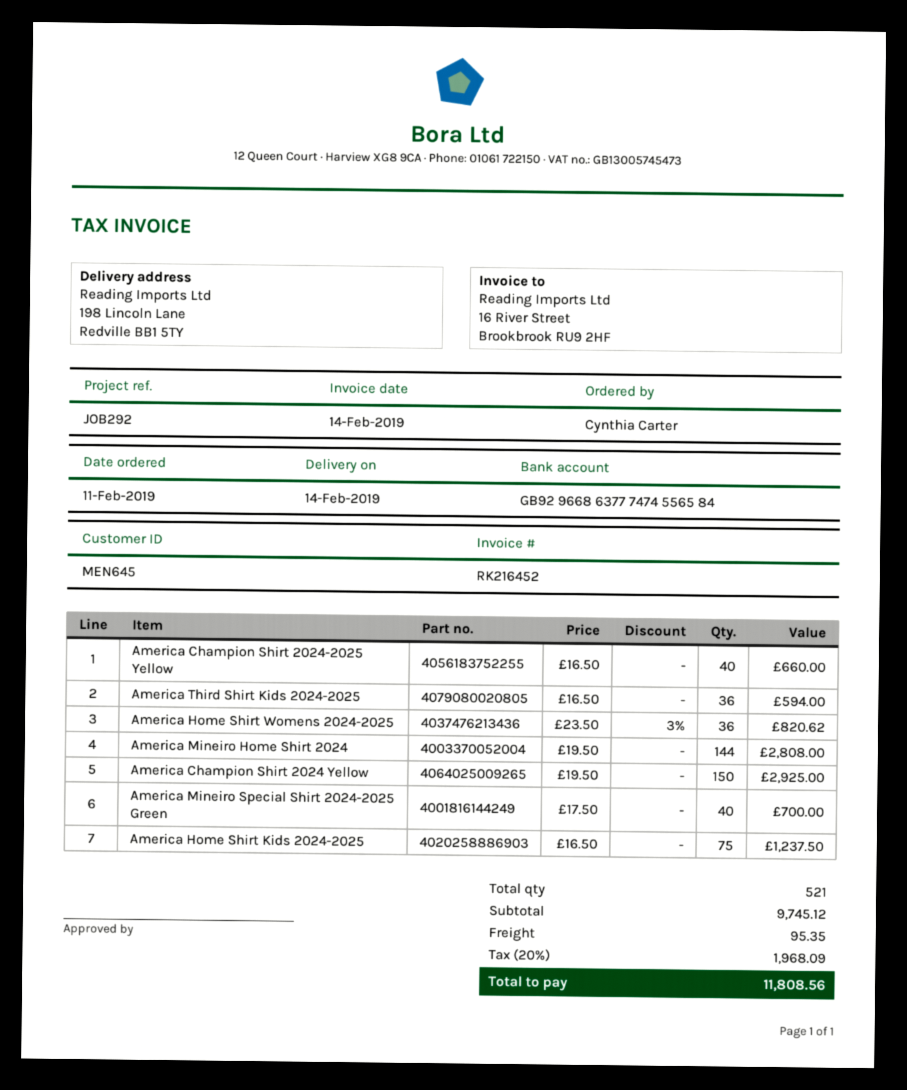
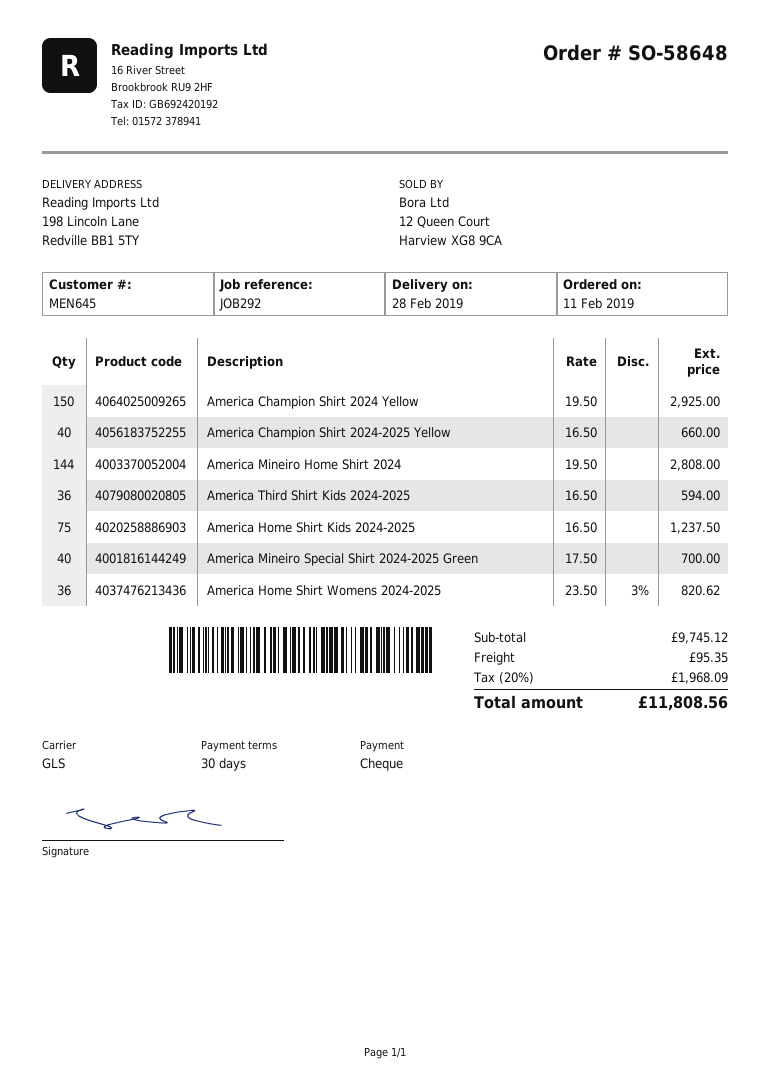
delivery date: 2019-02-14 -> 2019-02-28

